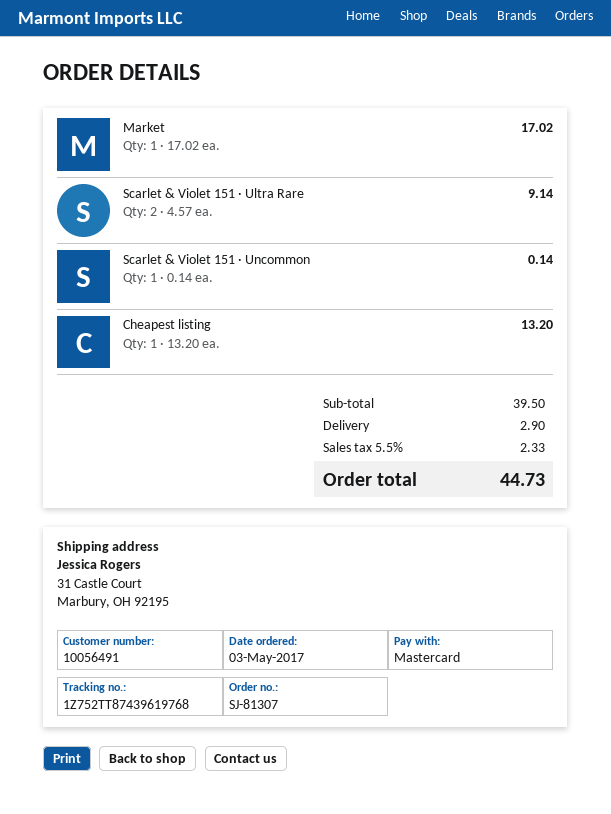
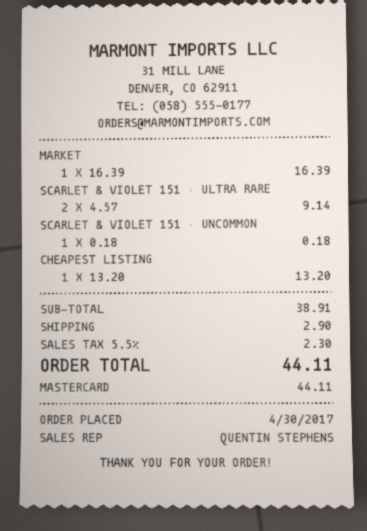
order date: 2017-05-03 -> 2017-04-30
Market: 1 x 17.02 = 17.02 -> 1 x 16.39 = 16.39
Scarlet & Violet 151 · Uncommon: 1 x 0.14 = 0.14 -> 1 x 0.18 = 0.18
subtotal: 39.50 -> 38.91
tax: 5.5% = 2.33 -> 5.5% = 2.30
total: 44.73 -> 44.11

